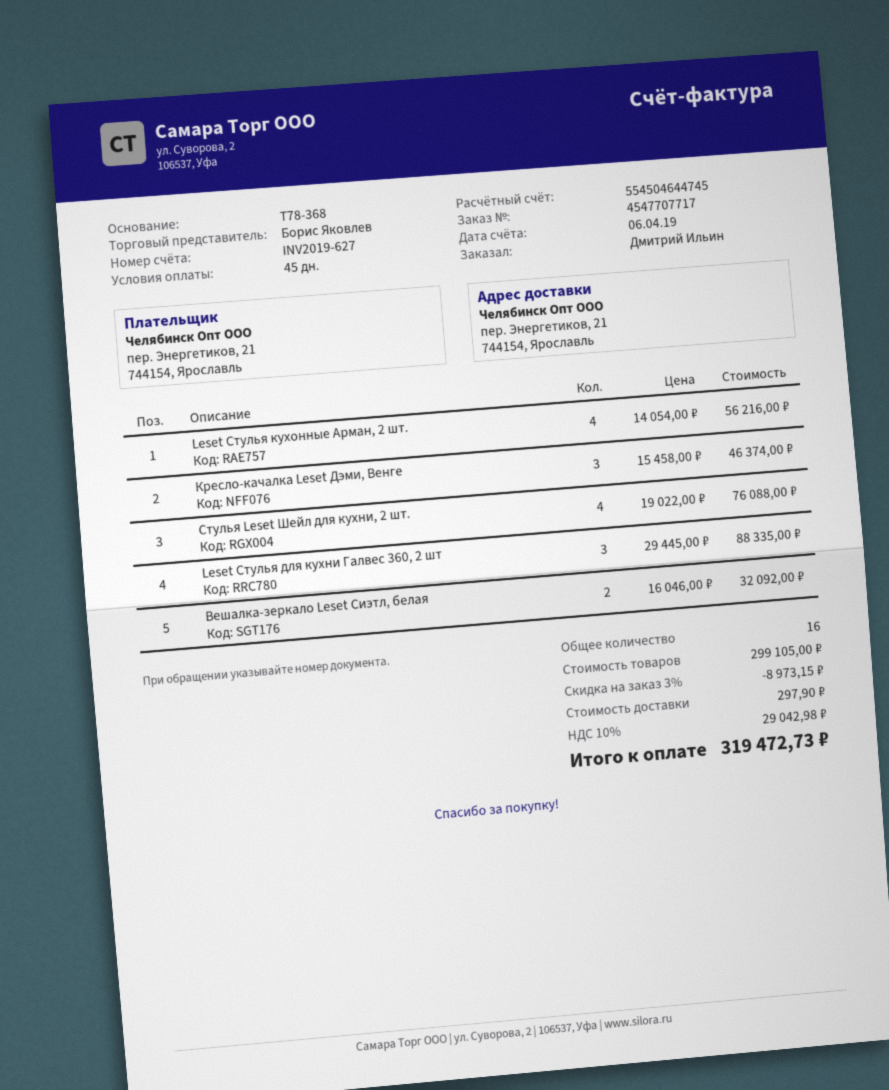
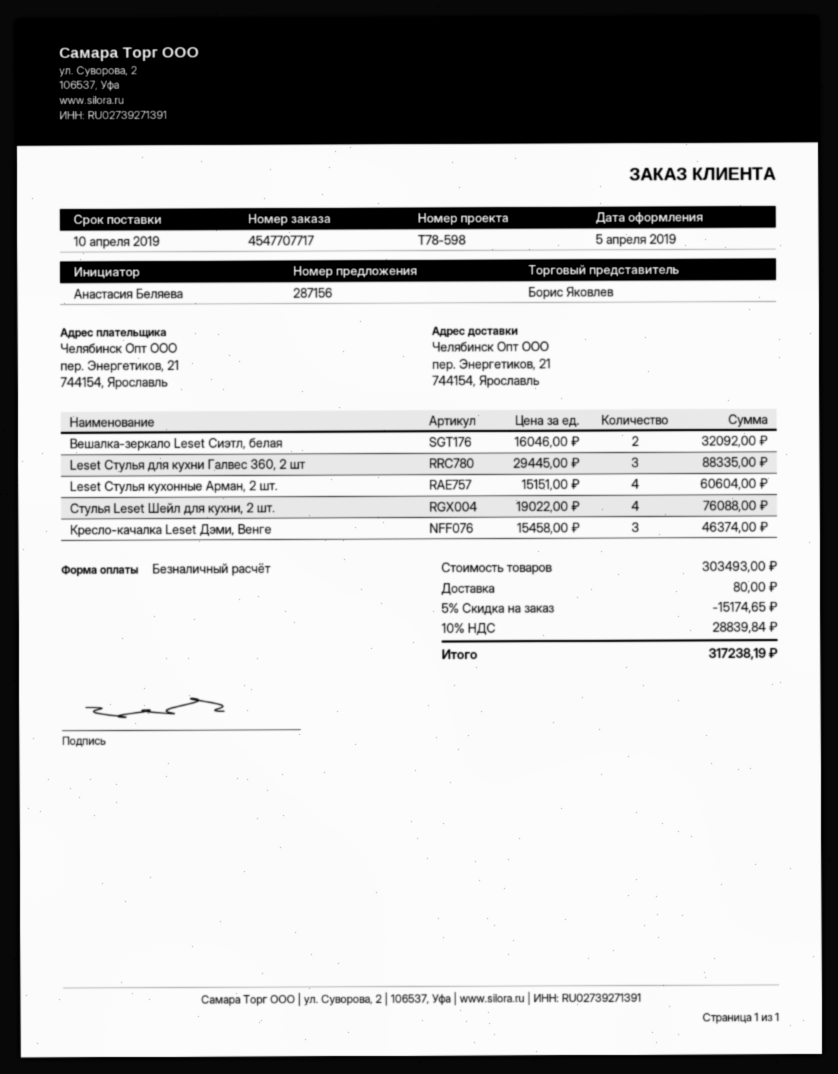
reference: T78-368 -> T78-598
ordered by: Дмитрий Ильин -> Анастасия Беляева
Leset Стулья кухонные Арман, 2 шт.: 4 x 14054.00 = 56216.00 -> 4 x 15151.00 = 60604.00
subtotal: 299105.00 -> 303493.00
discount: 3% = 8973.15 -> 5% = 15174.65
shipping: 297.90 -> 80.00
tax: 10% = 29042.98 -> 10% = 28839.84
total: 319472.73 -> 317238.19

